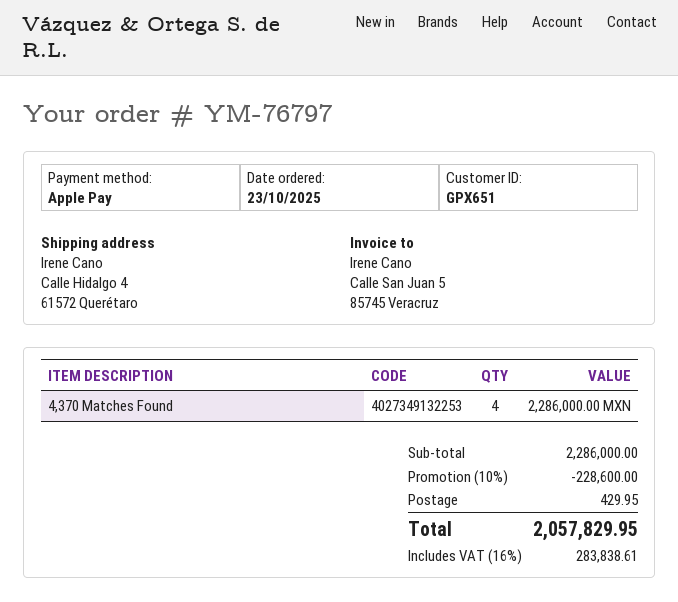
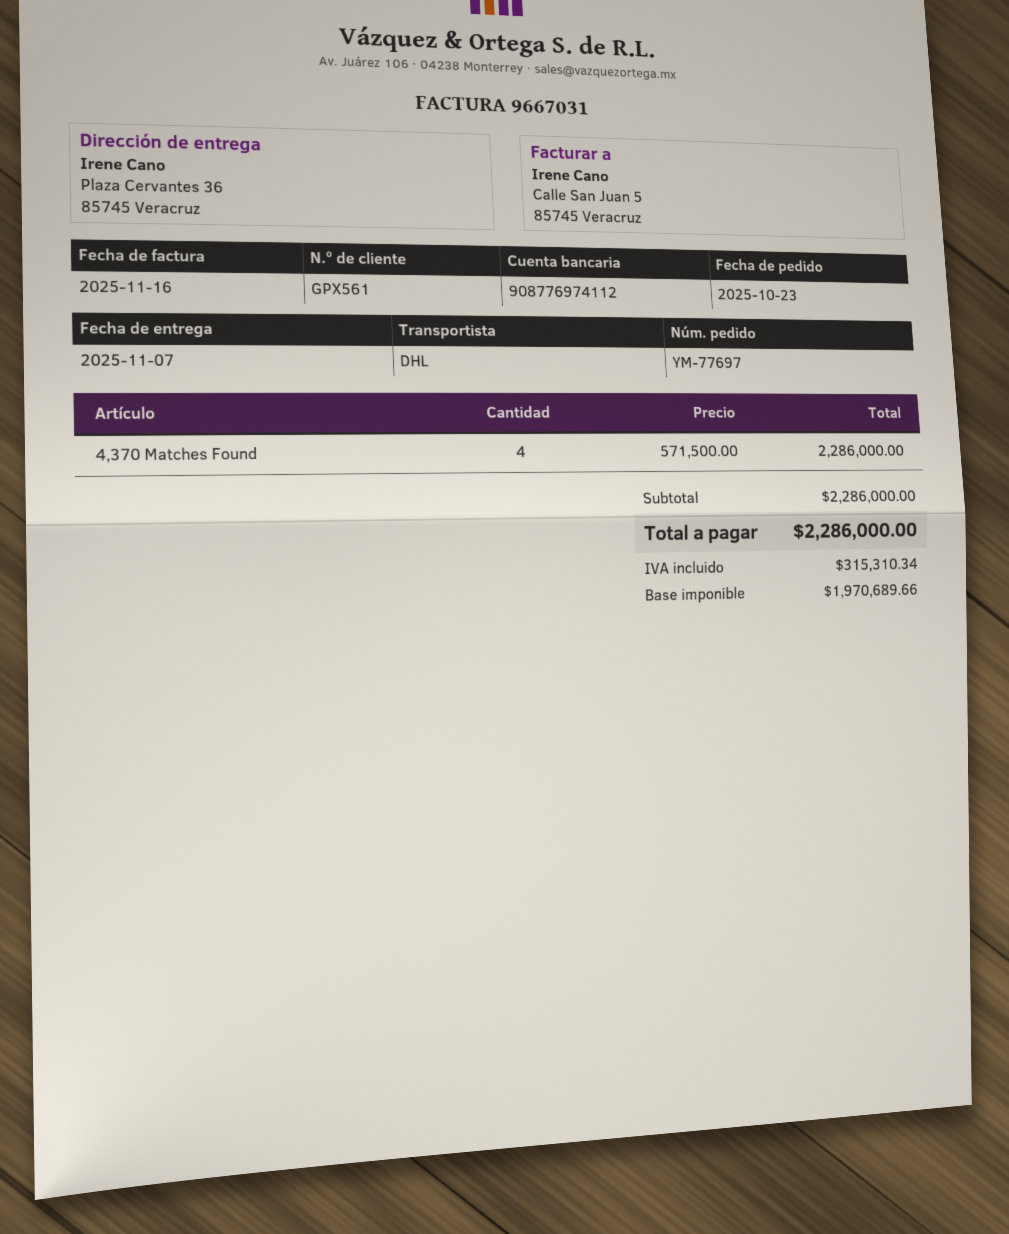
order number: YM-76797 -> YM-77697
customer number: GPX651 -> GPX561
ship to: Calle Hidalgo 4, 61572 Querétaro -> Plaza Cervantes 36, 85745 Veracruz
discount: 10% = 228600.00 -> none
shipping: 429.95 -> none
tax: 283838.61 -> 315310.34
total: 2057829.95 -> 2286000.00

